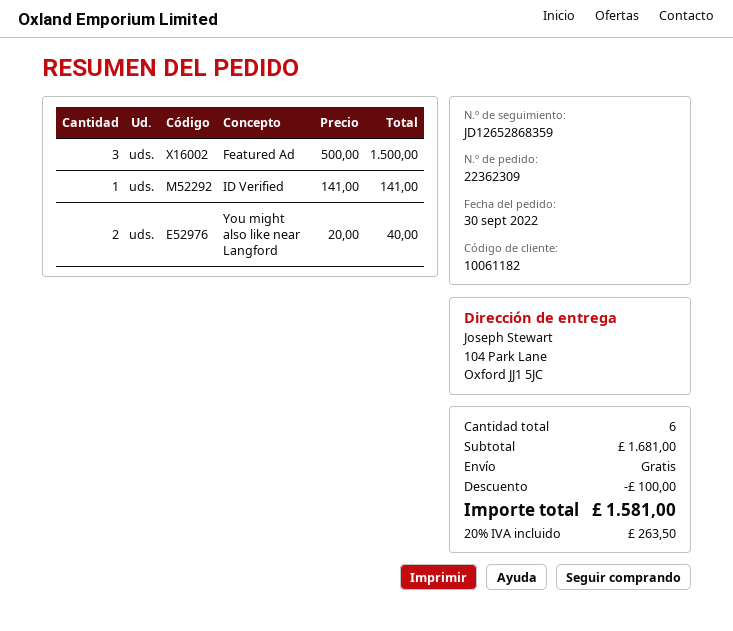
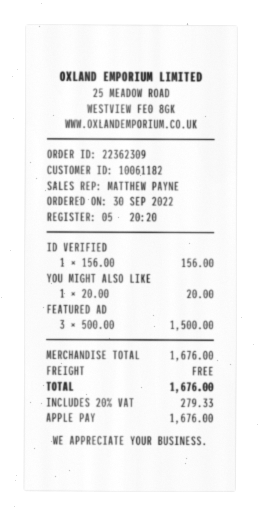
ID Verified: 1 x 141.00 = 141.00 -> 1 x 156.00 = 156.00
You might also like near Langford: 2 x 20.00 = 40.00 -> 1 x 20.00 = 20.00
subtotal: 1681.00 -> 1676.00
discount: 100.00 -> none
tax: 20% = 263.50 -> 20% = 279.33
total: 1581.00 -> 1676.00

